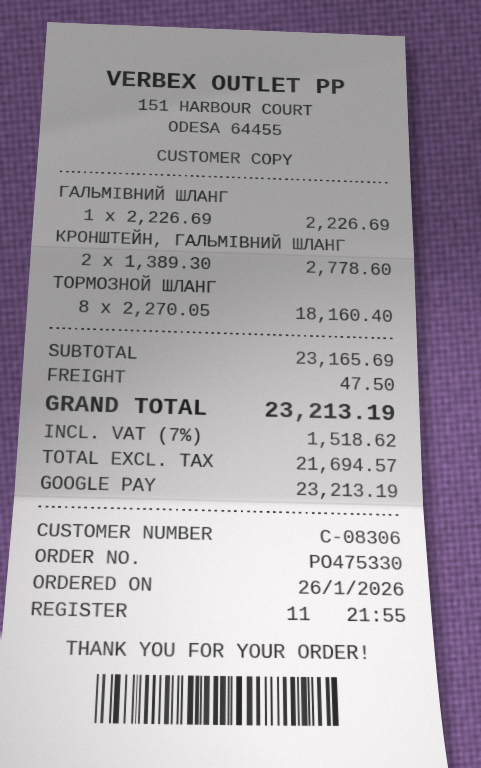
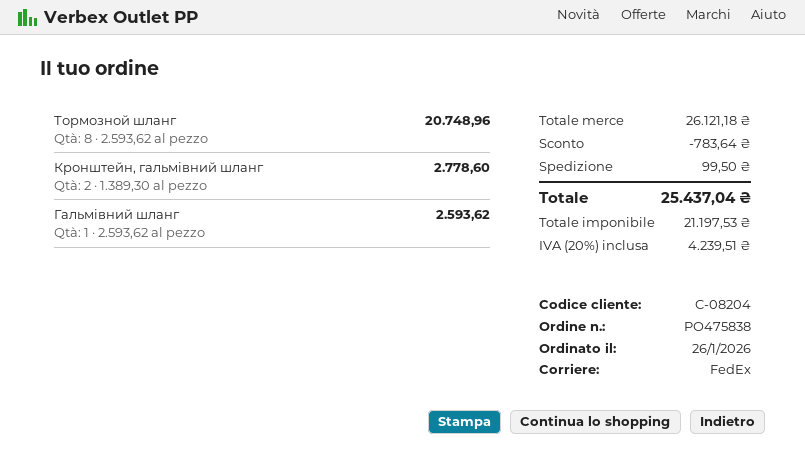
order number: PO475330 -> PO475838
customer number: C-08306 -> C-08204
ГАЛЬМІВНИЙ ШЛАНГ: 1 x 2226.69 = 2226.69 -> 1 x 2593.62 = 2593.62
ТОРМОЗНОЙ ШЛАНГ: 8 x 2270.05 = 18160.40 -> 8 x 2593.62 = 20748.96
subtotal: 23165.69 -> 26121.18
discount: none -> 783.64
shipping: 47.50 -> 99.50
net: 21694.57 -> 21197.53
tax: 7% = 1518.62 -> 20% = 4239.51
total: 23213.19 -> 25437.04

